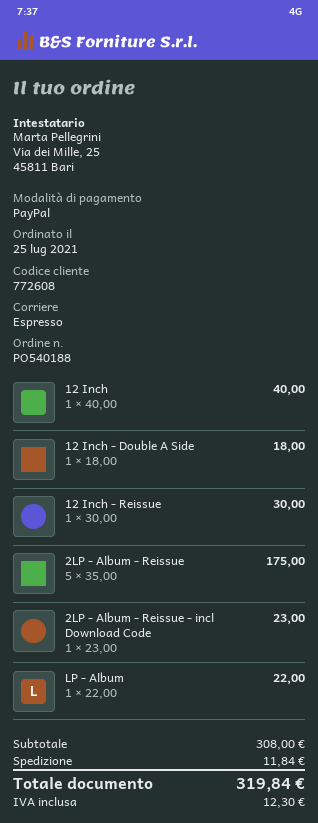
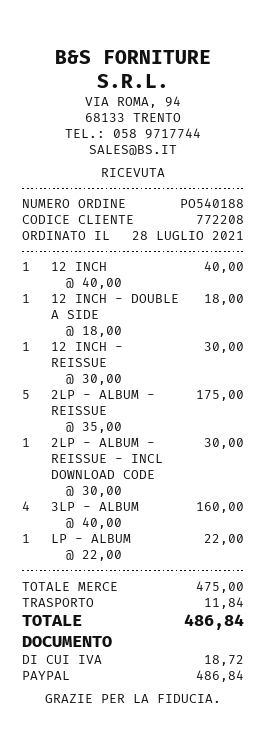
order date: 2021-07-25 -> 2021-07-28
customer number: 772608 -> 772208
2LP - Album - Reissue - incl Download Code: 1 x 23.00 = 23.00 -> 1 x 30.00 = 30.00
3LP - ALBUM: none -> 4 x 40.00 = 160.00
subtotal: 308.00 -> 475.00
tax: 12.30 -> 18.72
total: 319.84 -> 486.84

